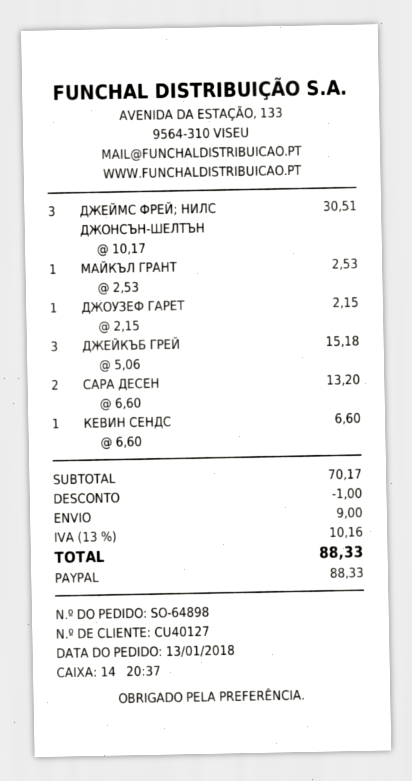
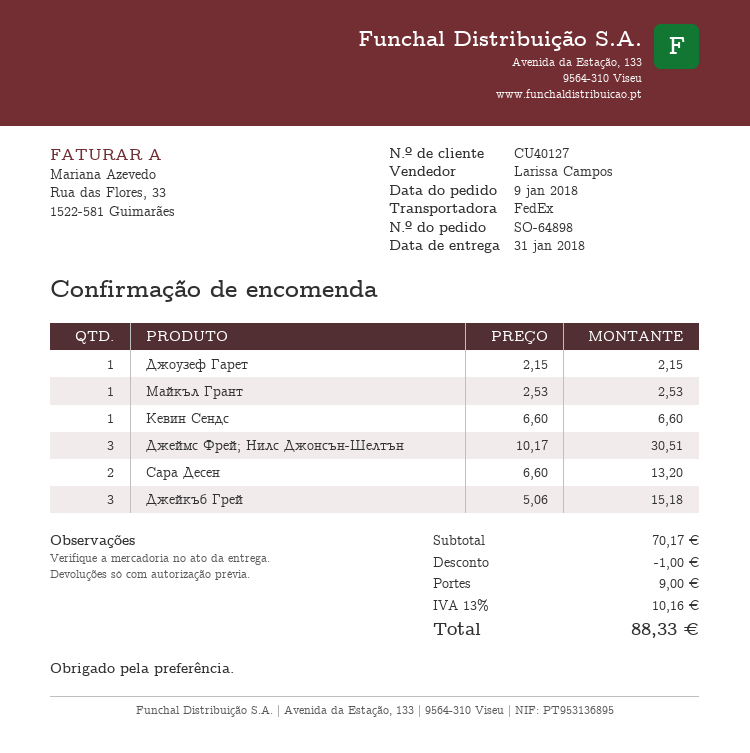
order date: 2018-01-13 -> 2018-01-09

